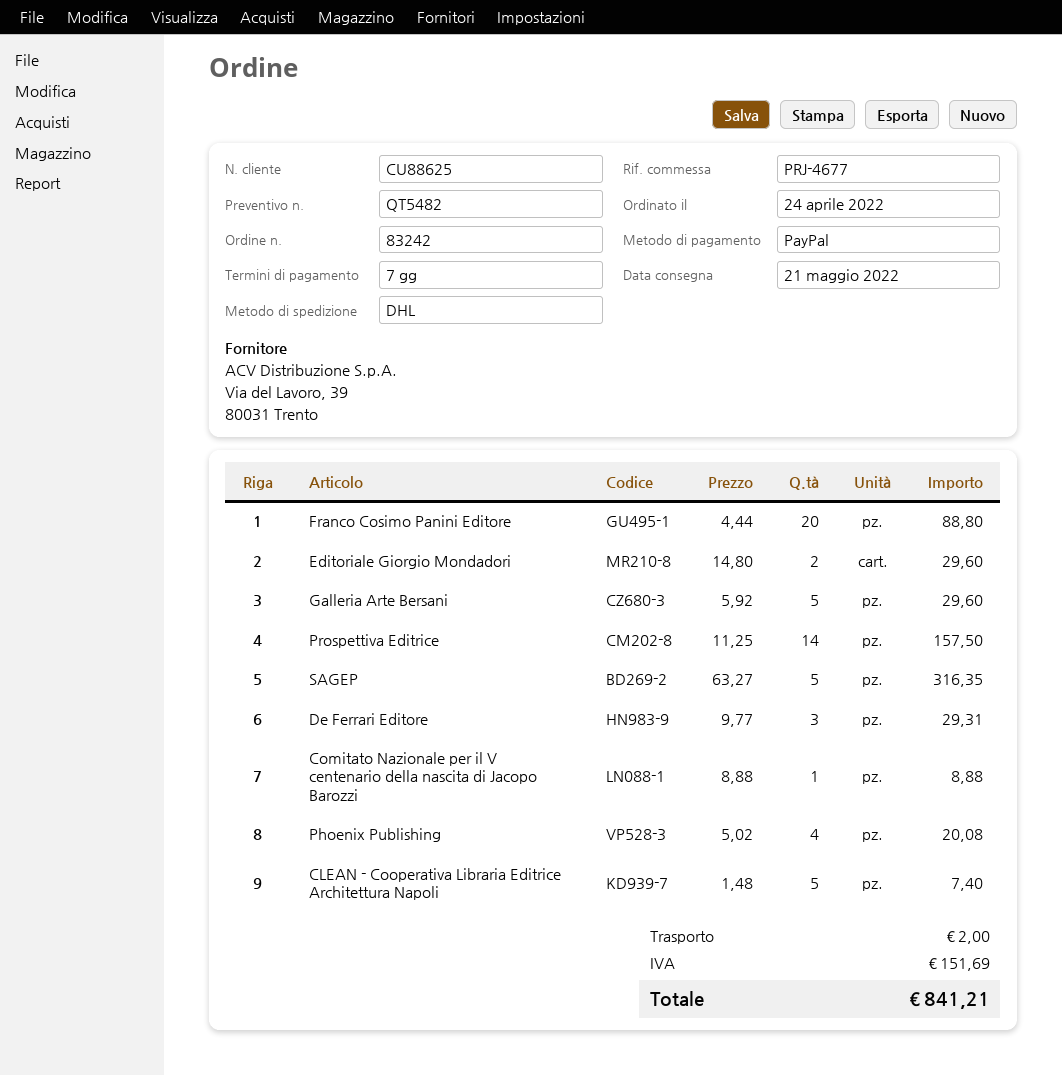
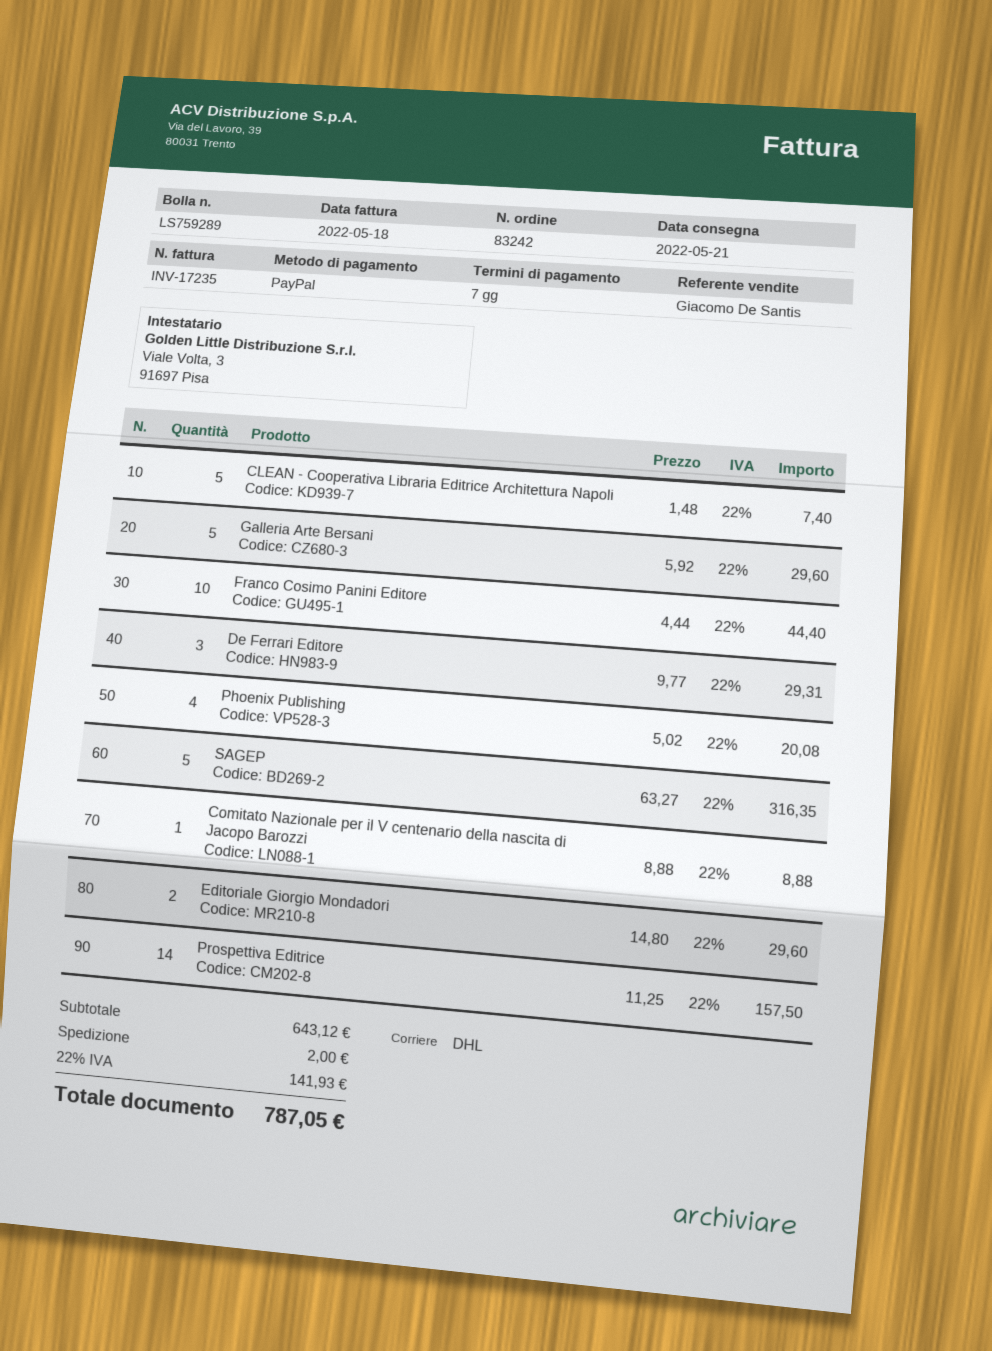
Franco Cosimo Panini Editore: 20 x 4.44 = 88.80 -> 10 x 4.44 = 44.40
tax: 151.69 -> 141.93
total: 841.21 -> 787.05

